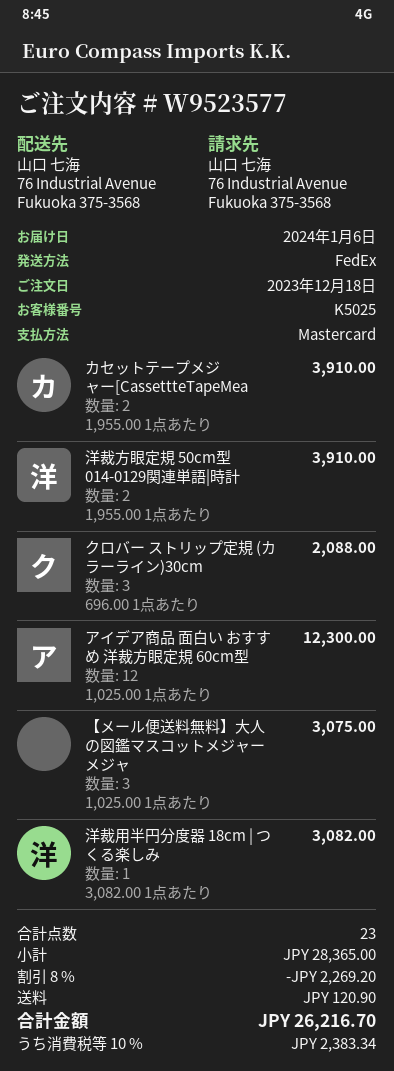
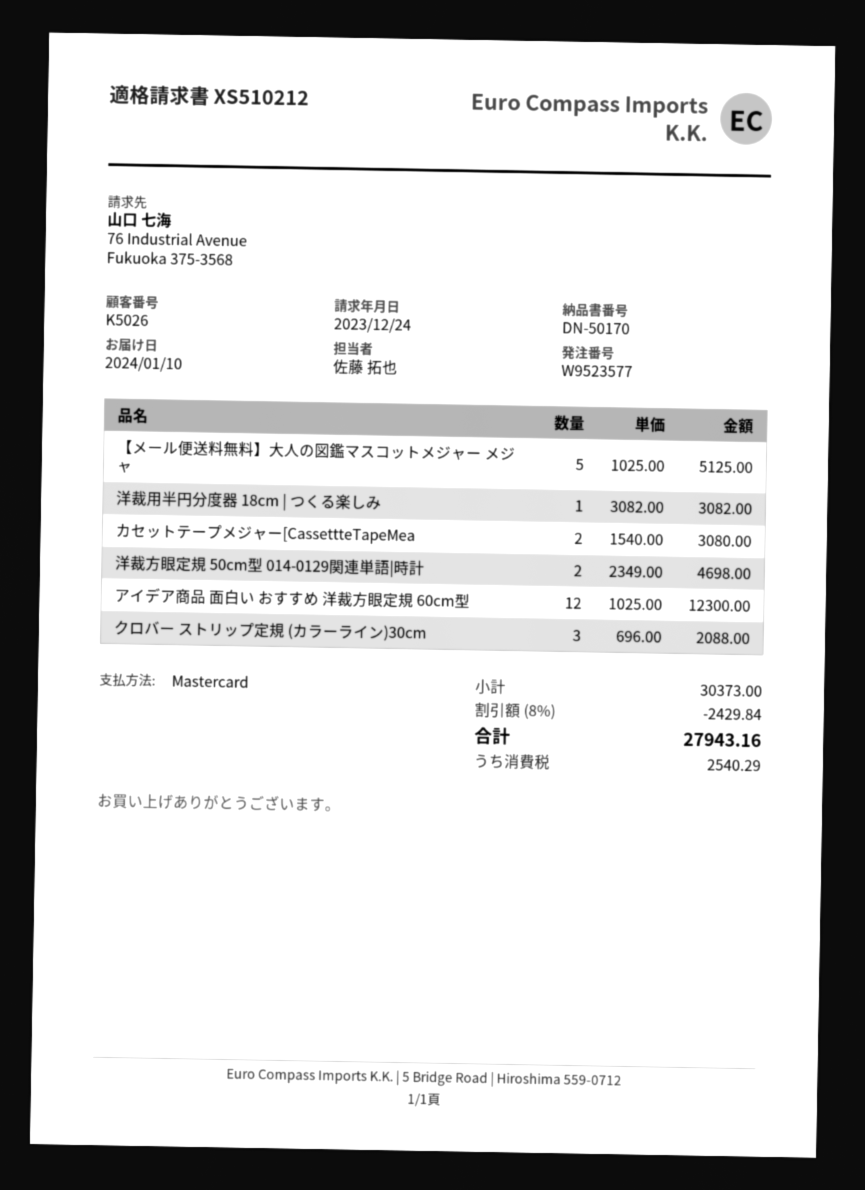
delivery date: 2024-01-06 -> 2024-01-10
customer number: K5025 -> K5026
カセットテープメジャー[CassettteTapeMea: 2 x 1955.00 = 3910.00 -> 2 x 1540.00 = 3080.00
洋裁方眼定規 50cm型 014-0129関連単語|時計: 2 x 1955.00 = 3910.00 -> 2 x 2349.00 = 4698.00
【メール便送料無料】大人の図鑑マスコットメジャー メジャ: 3 x 1025.00 = 3075.00 -> 5 x 1025.00 = 5125.00
subtotal: 28365.00 -> 30373.00
discount: 8% = 2269.20 -> 8% = 2429.84
shipping: 120.90 -> none
tax: 2383.34 -> 2540.29
total: 26216.70 -> 27943.16

